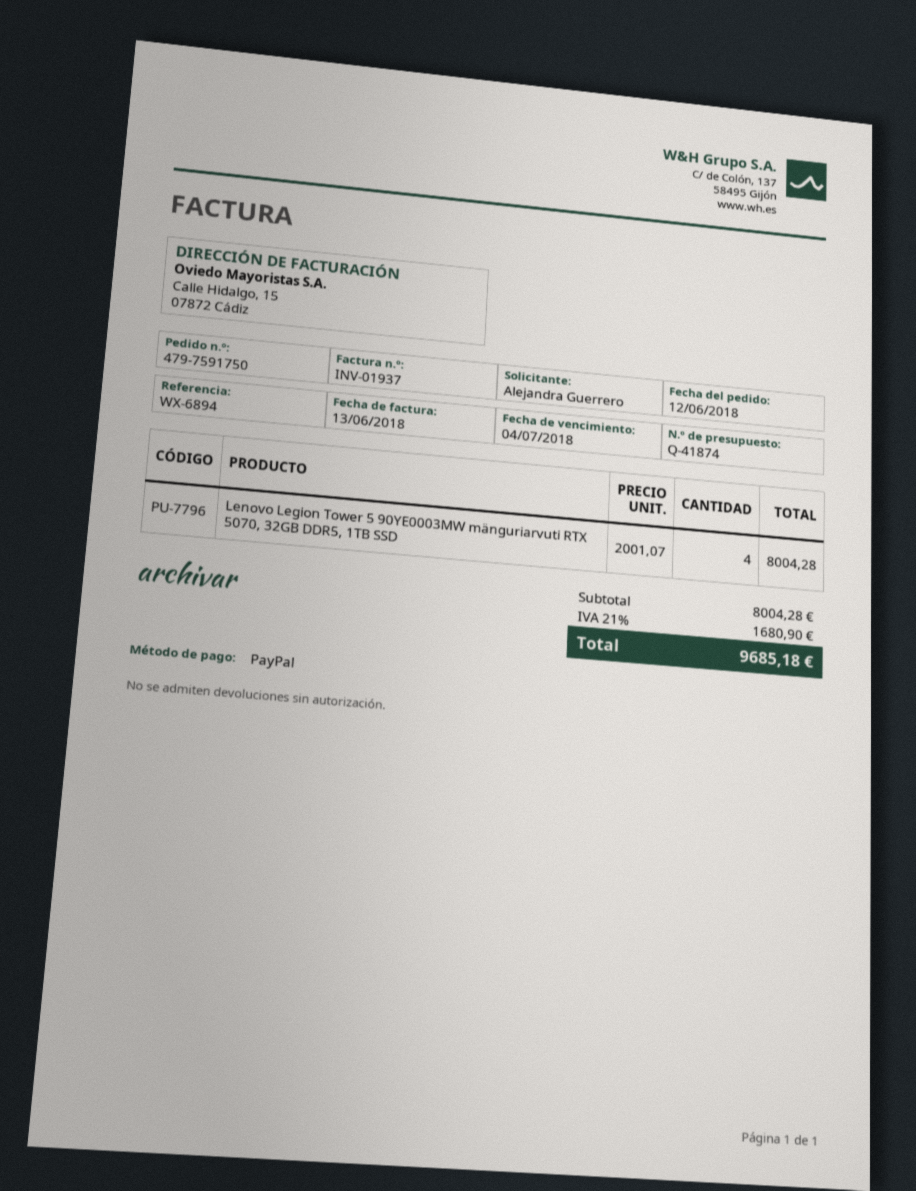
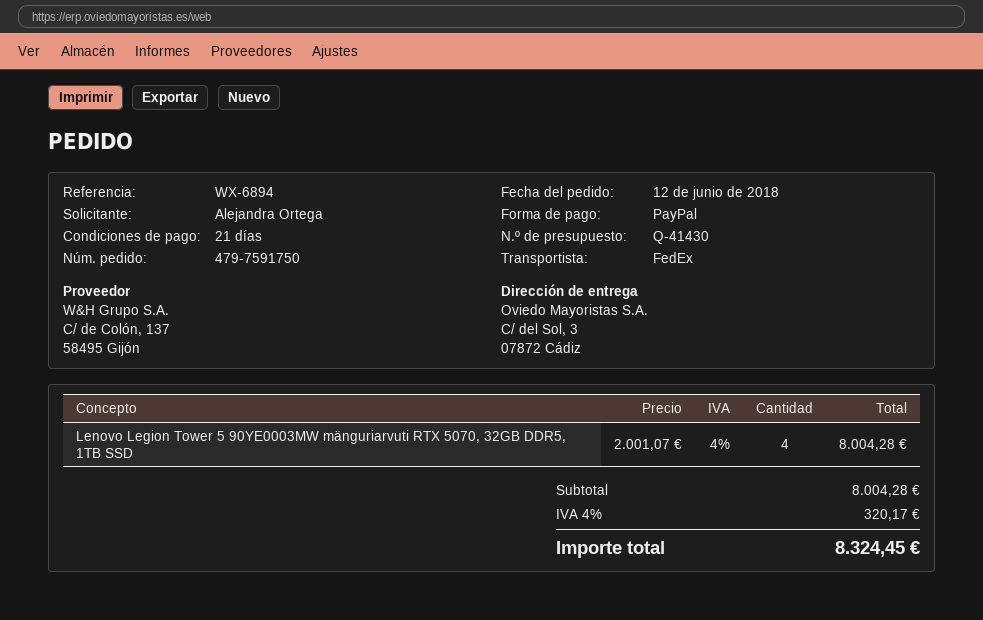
quote number: Q-41874 -> Q-41430
ordered by: Alejandra Guerrero -> Alejandra Ortega
tax: 21% = 1680.90 -> 4% = 320.17
total: 9685.18 -> 8324.45

